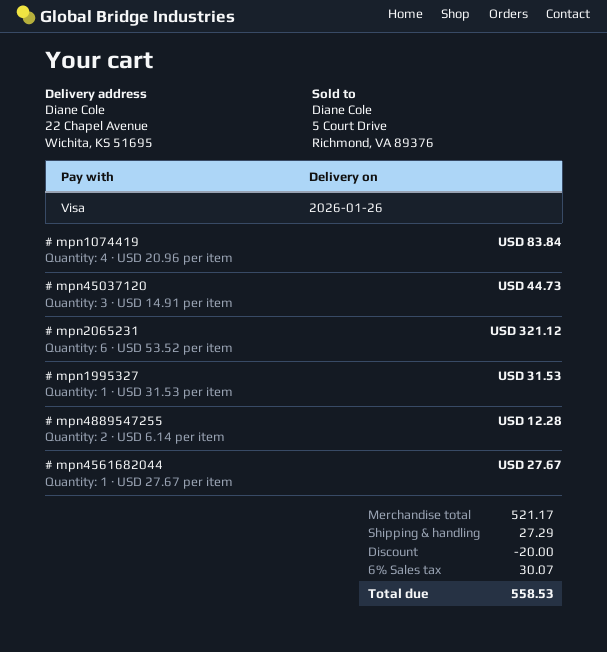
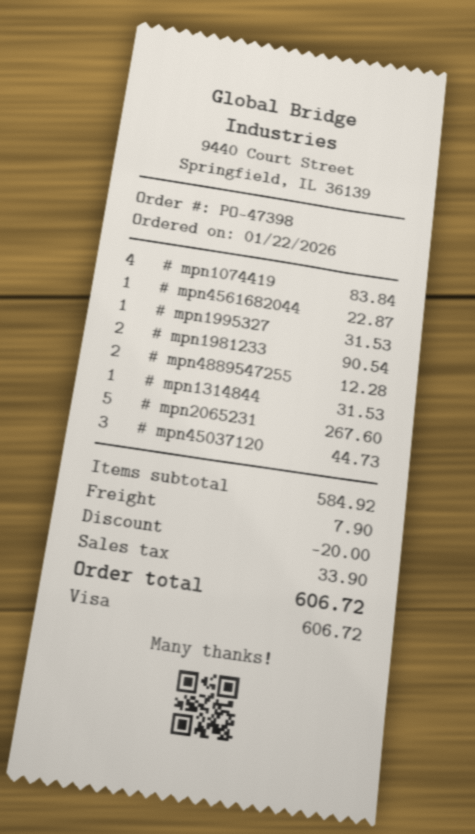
# mpn2065231: 6 for 321.12 -> 5 for 267.60
# mpn4561682044: 1 for 27.67 -> 1 for 22.87
# mpn1981233: none -> 2 for 90.54
# mpn1314844: none -> 1 for 31.53
subtotal: 521.17 -> 584.92
shipping: 27.29 -> 7.90
tax: 30.07 -> 33.90
total: 558.53 -> 606.72

